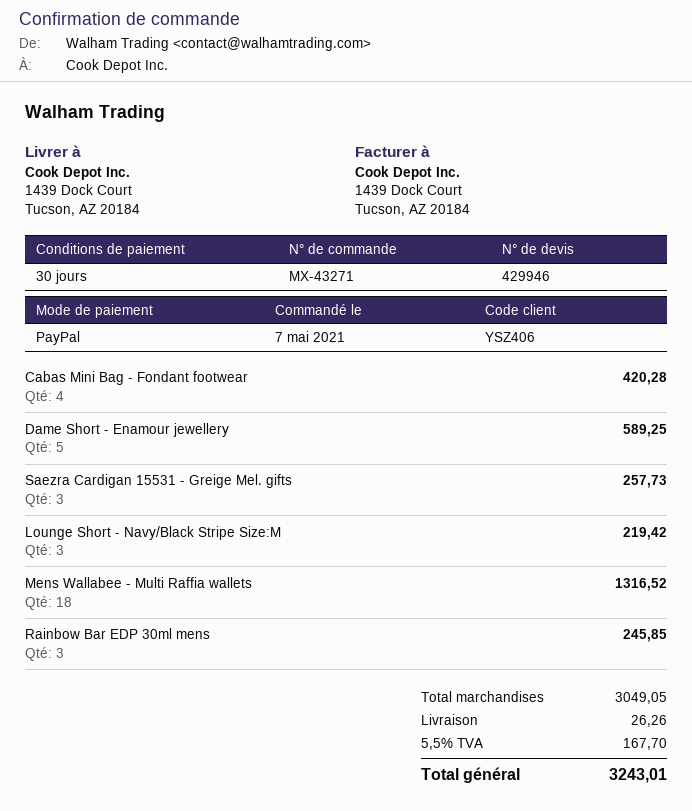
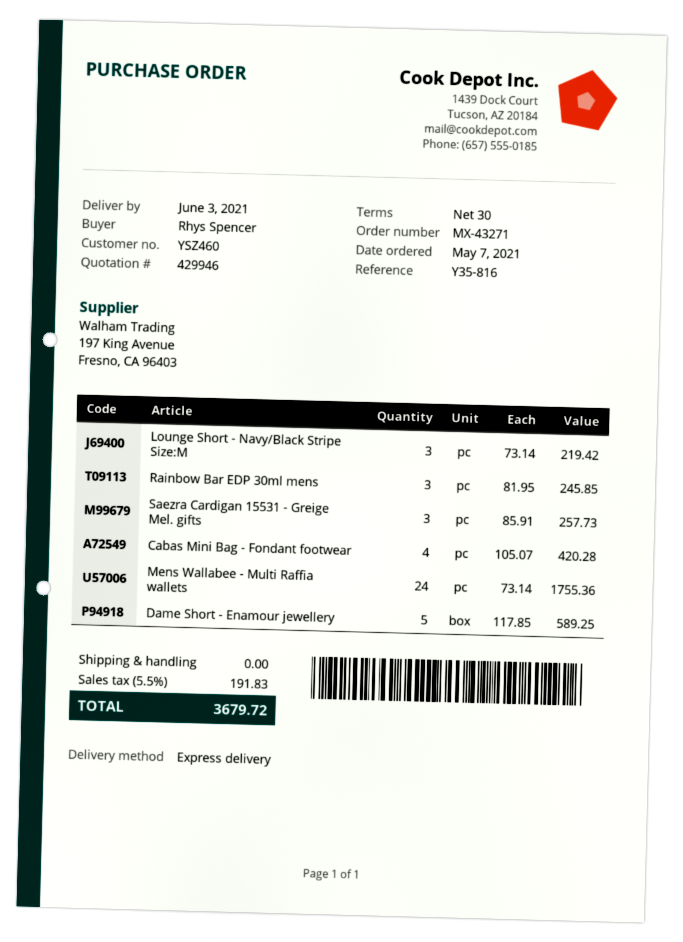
customer number: YSZ406 -> YSZ460
Mens Wallabee - Multi Raffia wallets: 18 for 1316.52 -> 24 for 1755.36
shipping: 26.26 -> 0.00
tax: 5.5% = 167.70 -> 5.5% = 191.83
total: 3243.01 -> 3679.72

